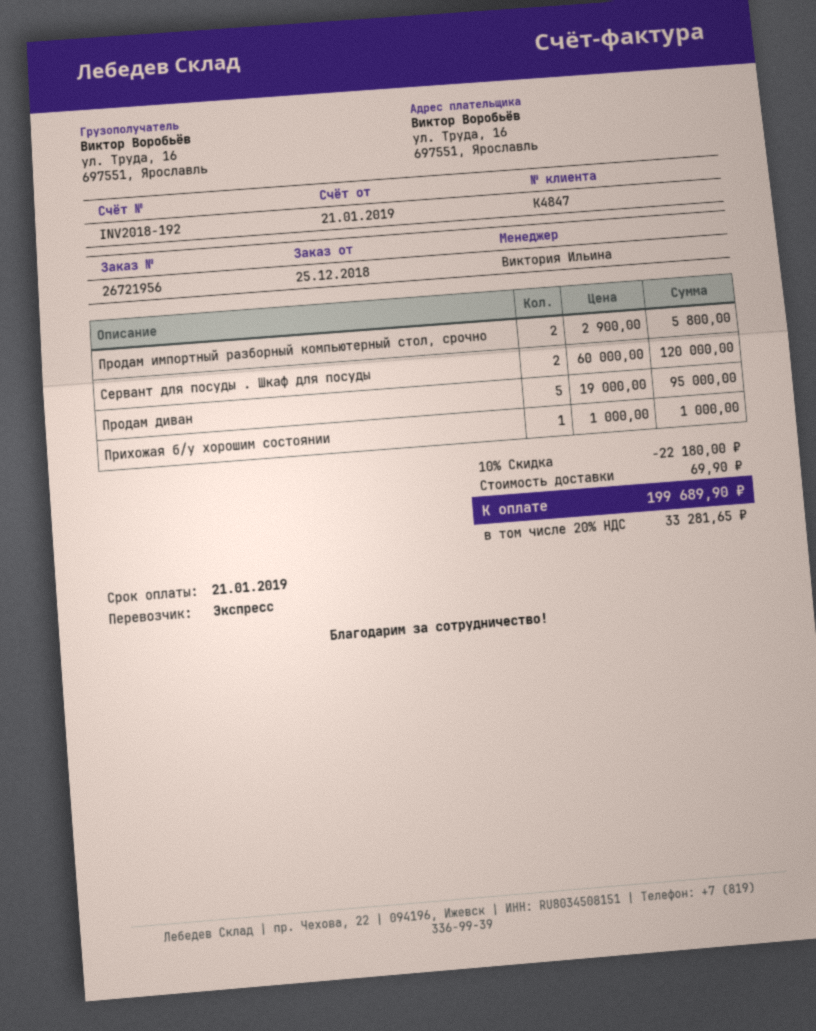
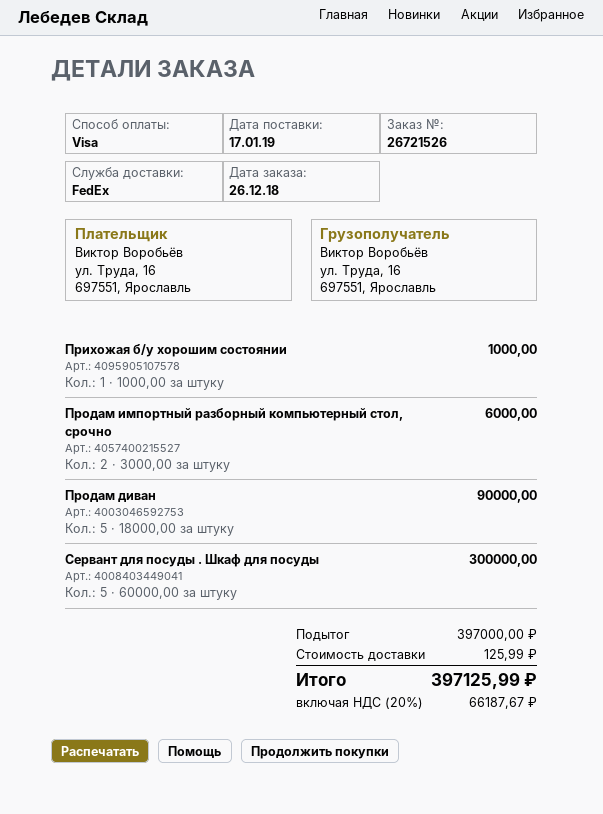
order number: 26721956 -> 26721526
order date: 2018-12-25 -> 2018-12-26
shipping method: express -> FedEx
Продам импортный разборный компьютерный стол, срочно: 2 x 2900.00 = 5800.00 -> 2 x 3000.00 = 6000.00
Сервант для посуды . Шкаф для посуды: 2 x 60000.00 = 120000.00 -> 5 x 60000.00 = 300000.00
Продам диван: 5 x 19000.00 = 95000.00 -> 5 x 18000.00 = 90000.00
discount: 10% = 22180.00 -> none
shipping: 69.90 -> 125.99
tax: 20% = 33281.65 -> 20% = 66187.67
total: 199689.90 -> 397125.99

